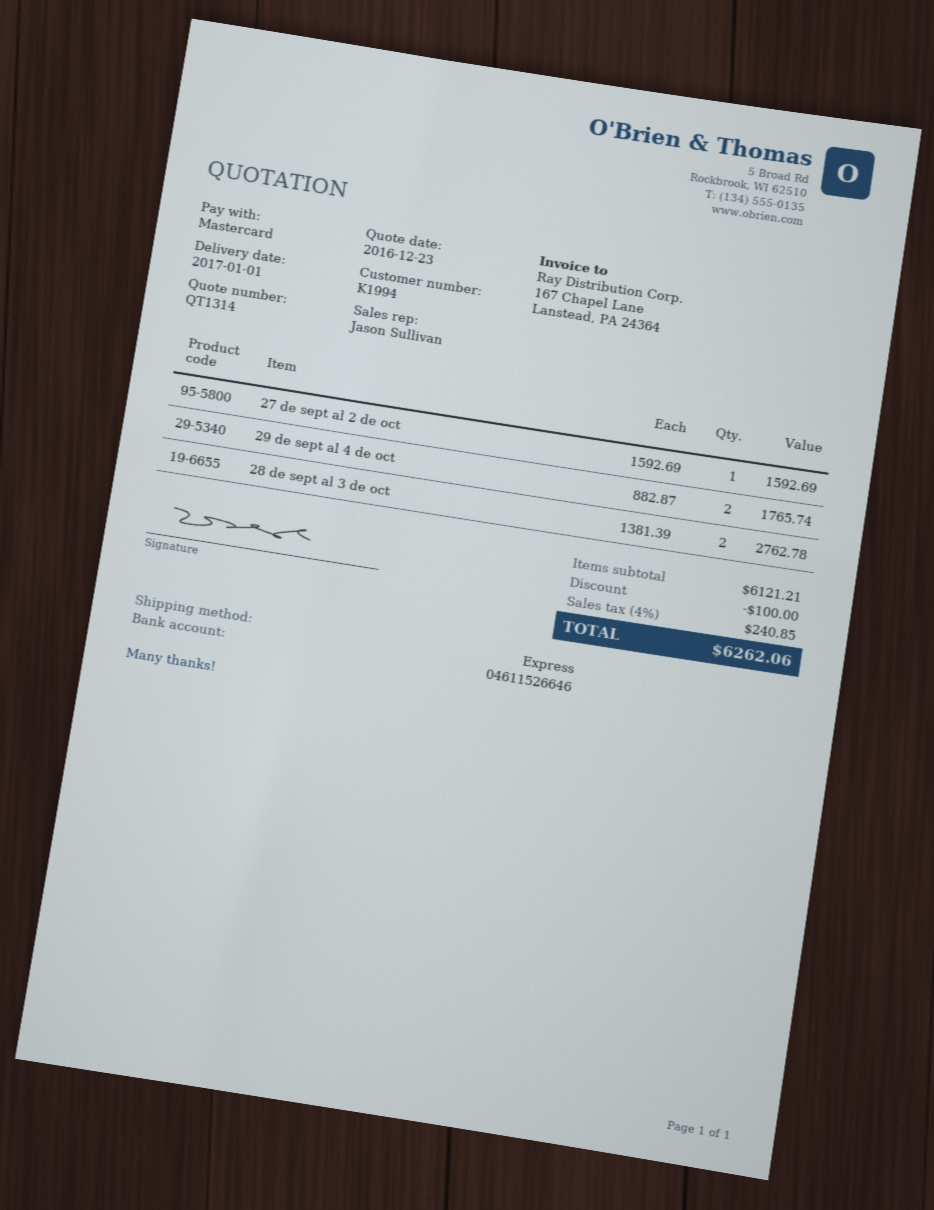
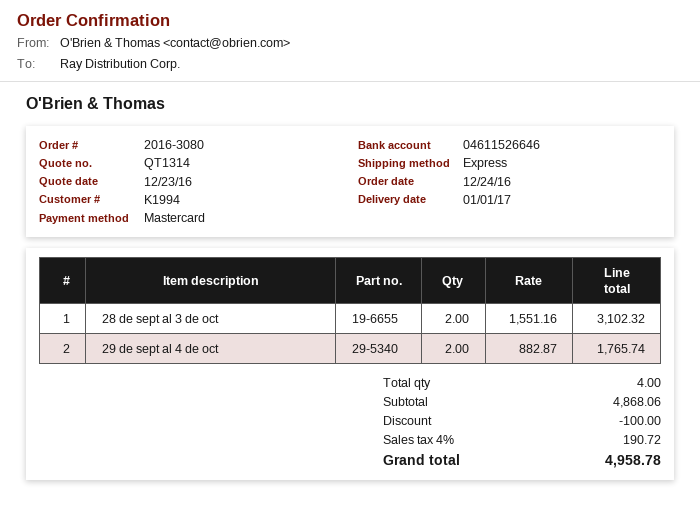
27 de sept al 2 de oct: 1 x 1592.69 = 1592.69 -> none
28 de sept al 3 de oct: 2 x 1381.39 = 2762.78 -> 2 x 1551.16 = 3102.32
subtotal: 6121.21 -> 4868.06
tax: 4% = 240.85 -> 4% = 190.72
total: 6262.06 -> 4958.78

